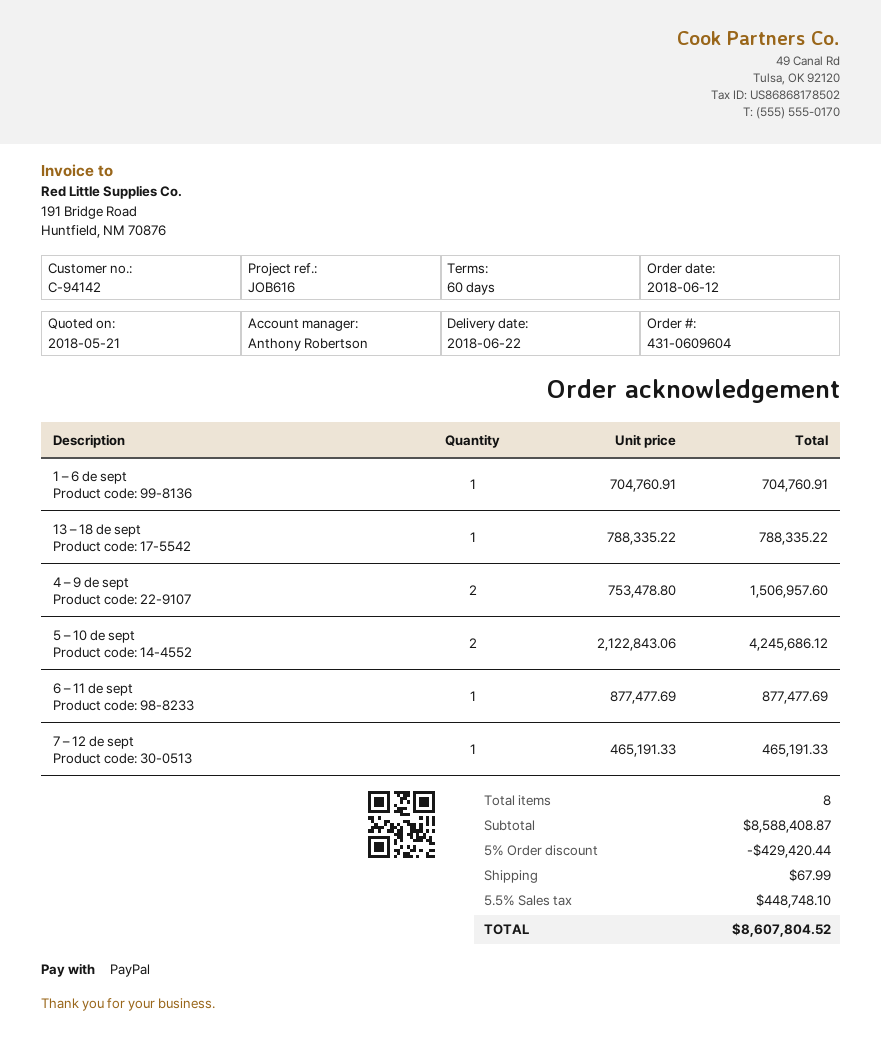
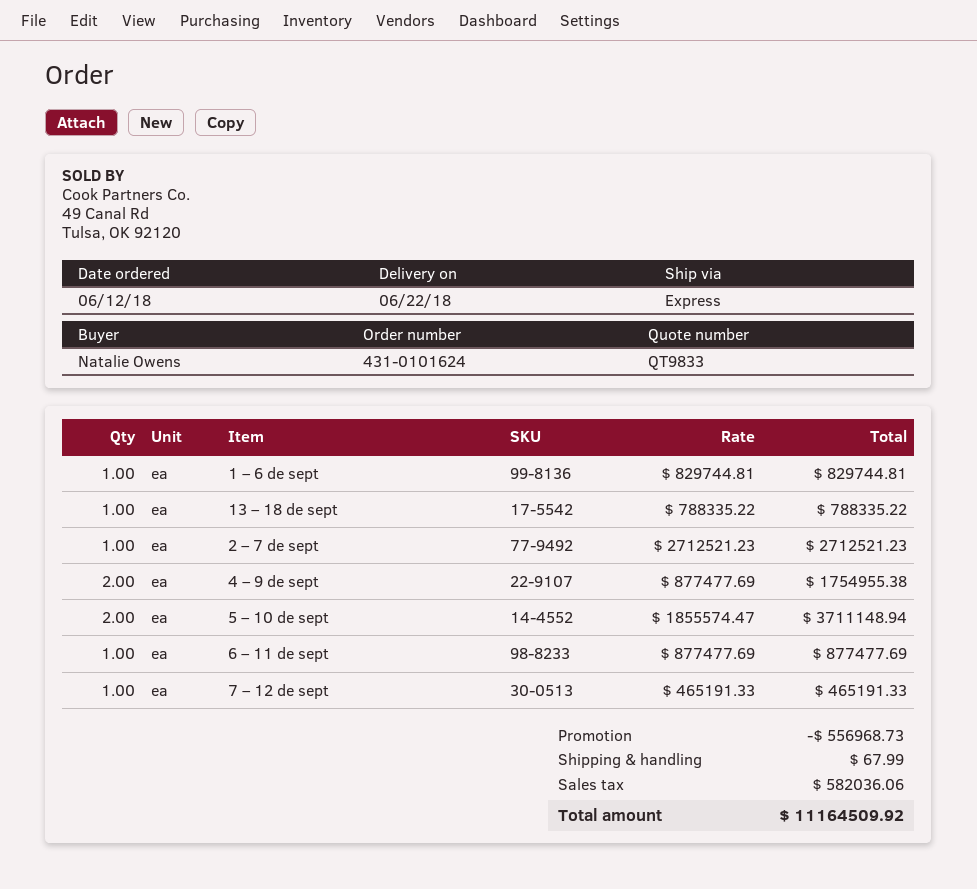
order number: 431-0609604 -> 431-0101624
1 – 6 de sept: 1 x 704760.91 = 704760.91 -> 1 x 829744.81 = 829744.81
4 – 9 de sept: 2 x 753478.80 = 1506957.60 -> 2 x 877477.69 = 1754955.38
5 – 10 de sept: 2 x 2122843.06 = 4245686.12 -> 2 x 1855574.47 = 3711148.94
2 – 7 de sept: none -> 1 x 2712521.23 = 2712521.23
discount: 429420.44 -> 556968.73
tax: 448748.10 -> 582036.06
total: 8607804.52 -> 11164509.92

